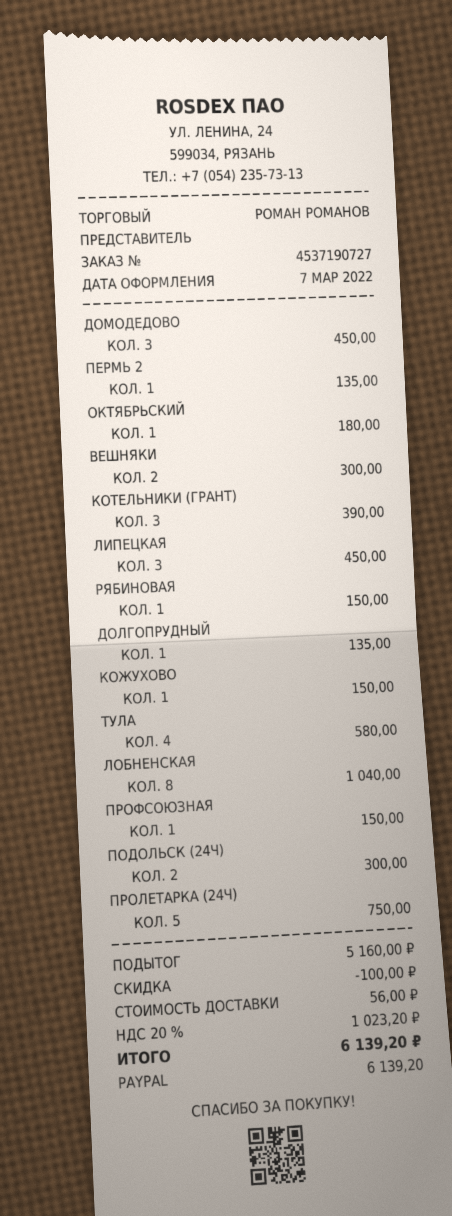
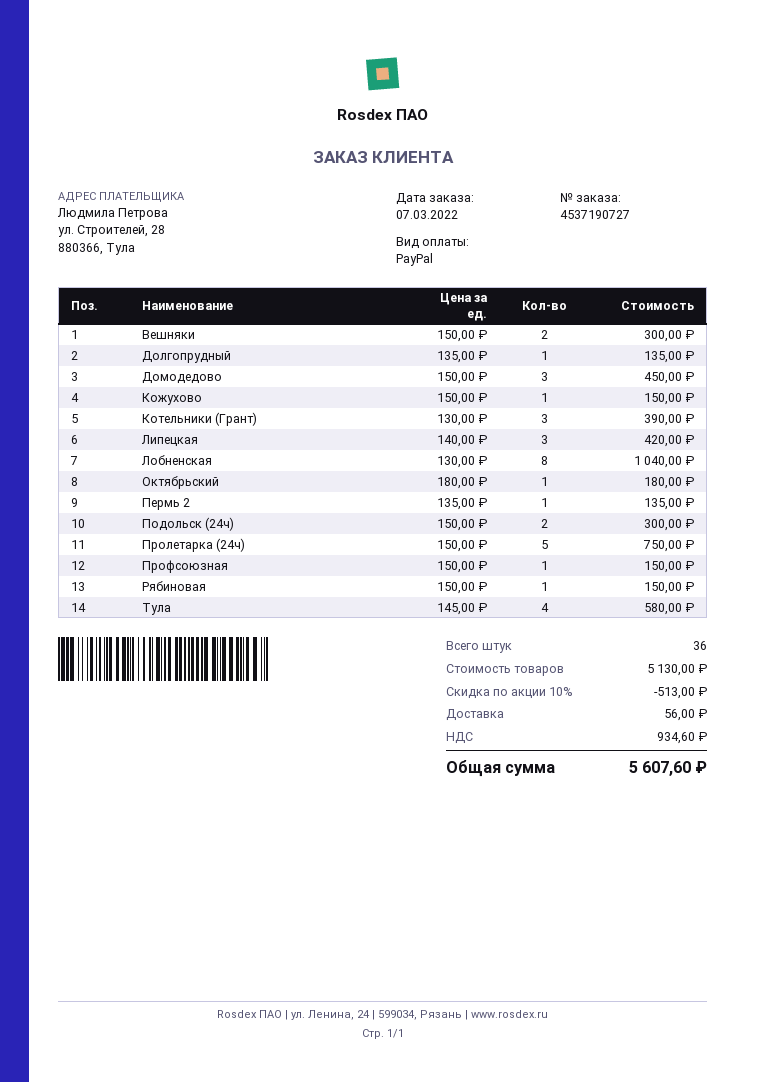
ЛИПЕЦКАЯ: 3 for 450.00 -> 3 for 420.00
subtotal: 5160.00 -> 5130.00
discount: 100.00 -> 513.00
tax: 1023.20 -> 934.60
total: 6139.20 -> 5607.60

